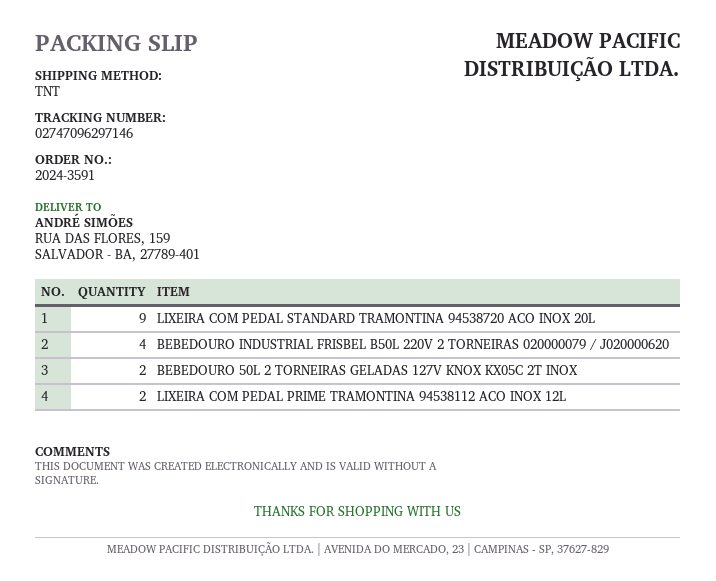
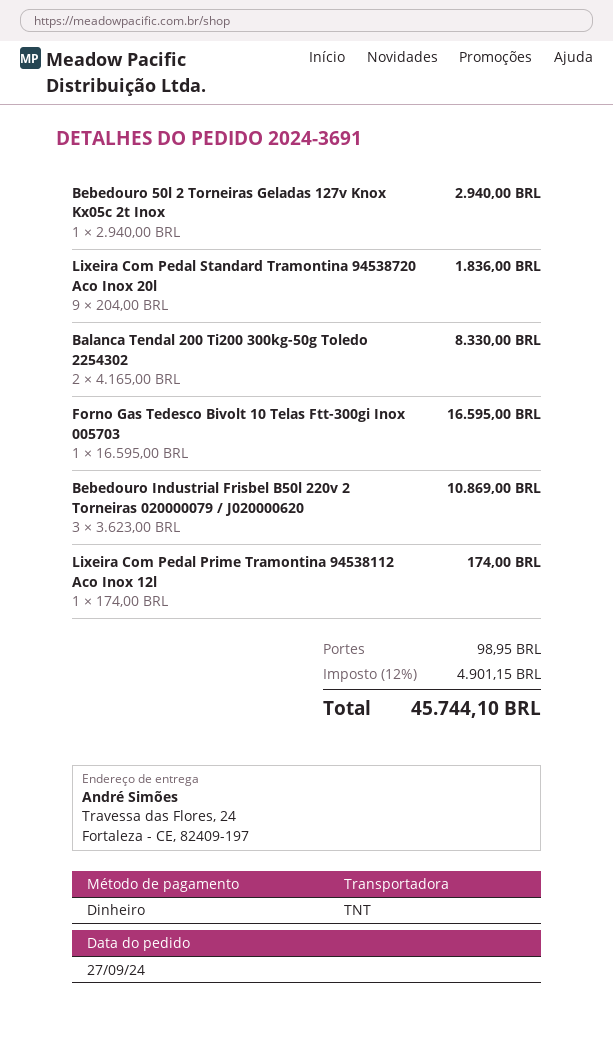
order number: 2024-3591 -> 2024-3691
ship to: RUA DAS FLORES, 159, SALVADOR - BA, 27789-401 -> Travessa das Flores, 24, Fortaleza - CE, 82409-197
BEBEDOURO INDUSTRIAL FRISBEL B50L 220V 2 TORNEIRAS 020000079 / J020000620: 4 -> 3
BEBEDOURO 50L 2 TORNEIRAS GELADAS 127V KNOX KX05C 2T INOX: 2 -> 1
LIXEIRA COM PEDAL PRIME TRAMONTINA 94538112 ACO INOX 12L: 2 -> 1
Balanca Tendal 200 Ti200 300kg-50g Toledo 2254302: none -> 2
Forno Gas Tedesco Bivolt 10 Telas Ftt-300gi Inox 005703: none -> 1

